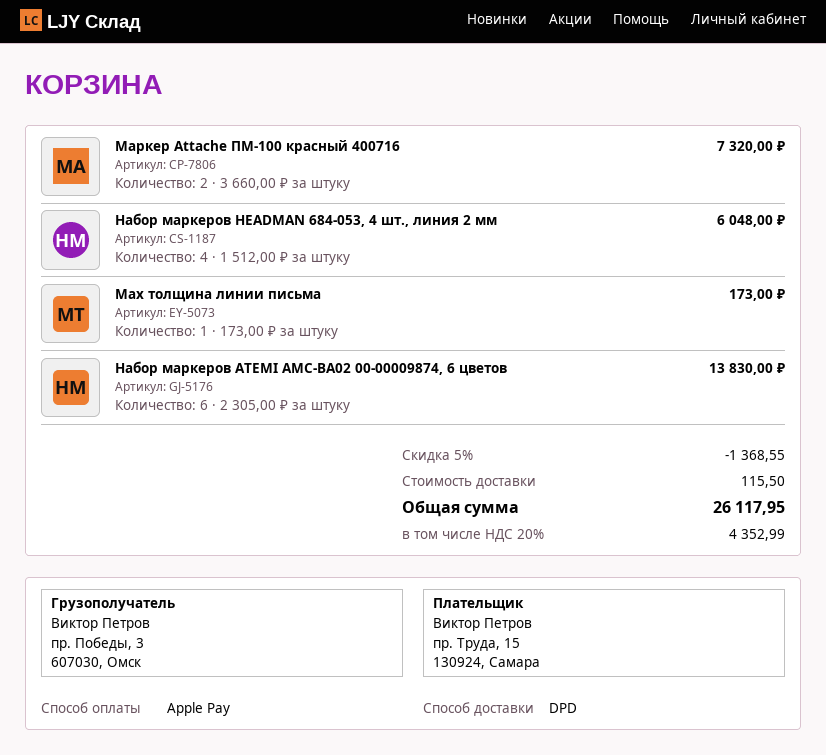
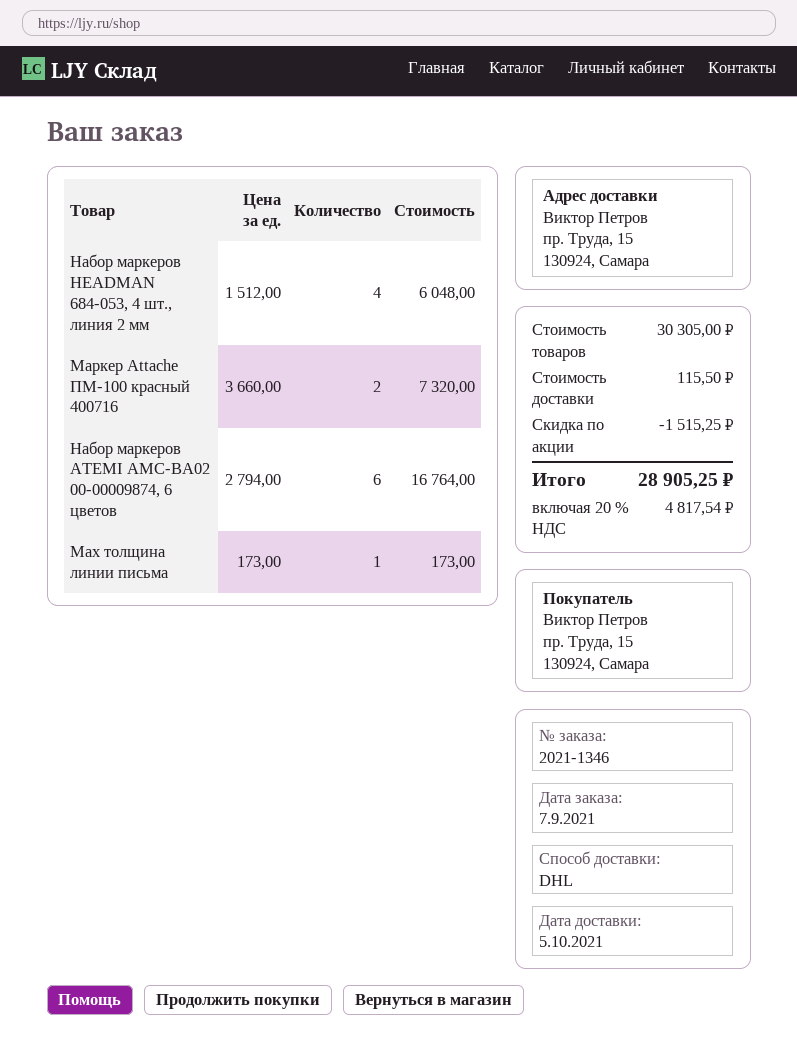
shipping method: DPD -> DHL
ship to: пр. Победы, 3, 607030, Омск -> пр. Труда, 15, 130924, Самара
Набор маркеров ATEMI AMC-BA02 00-00009874, 6 цветов: 6 x 2305.00 = 13830.00 -> 6 x 2794.00 = 16764.00
discount: 1368.55 -> 1515.25
tax: 20% = 4352.99 -> 20% = 4817.54
total: 26117.95 -> 28905.25

